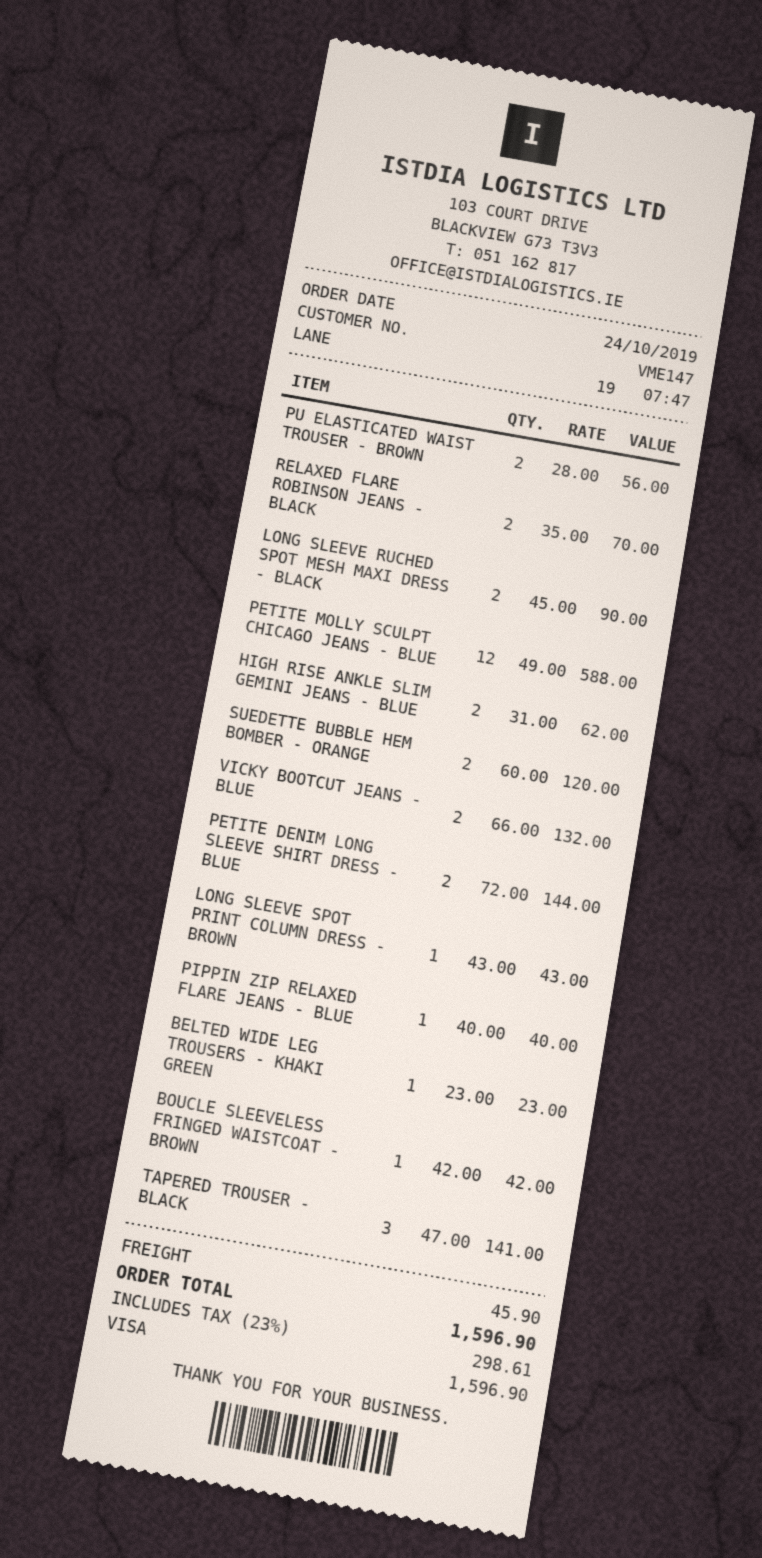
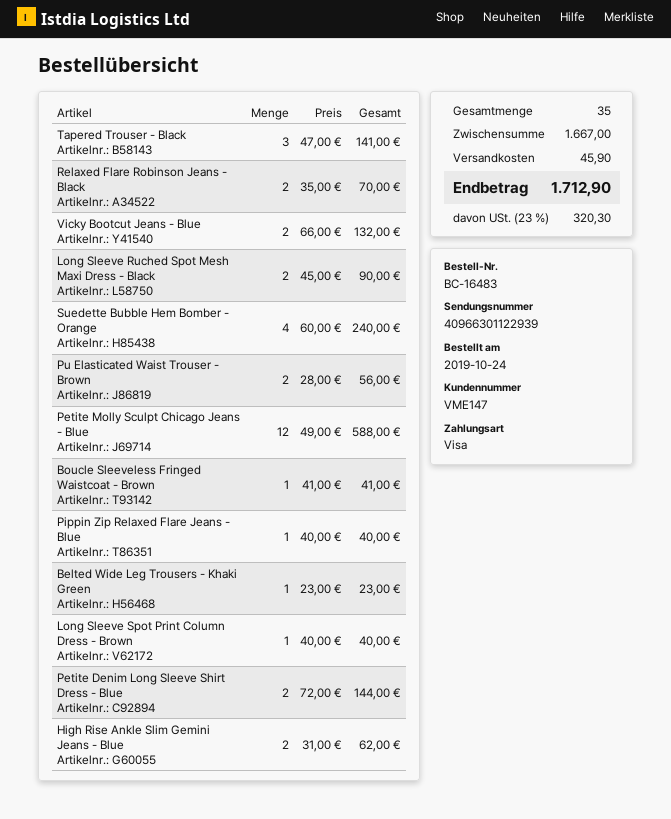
SUEDETTE BUBBLE HEM BOMBER - ORANGE: 2 x 60.00 = 120.00 -> 4 x 60.00 = 240.00
LONG SLEEVE SPOT PRINT COLUMN DRESS - BROWN: 1 x 43.00 = 43.00 -> 1 x 40.00 = 40.00
BOUCLE SLEEVELESS FRINGED WAISTCOAT - BROWN: 1 x 42.00 = 42.00 -> 1 x 41.00 = 41.00
tax: 23% = 298.61 -> 23% = 320.30
total: 1596.90 -> 1712.90

